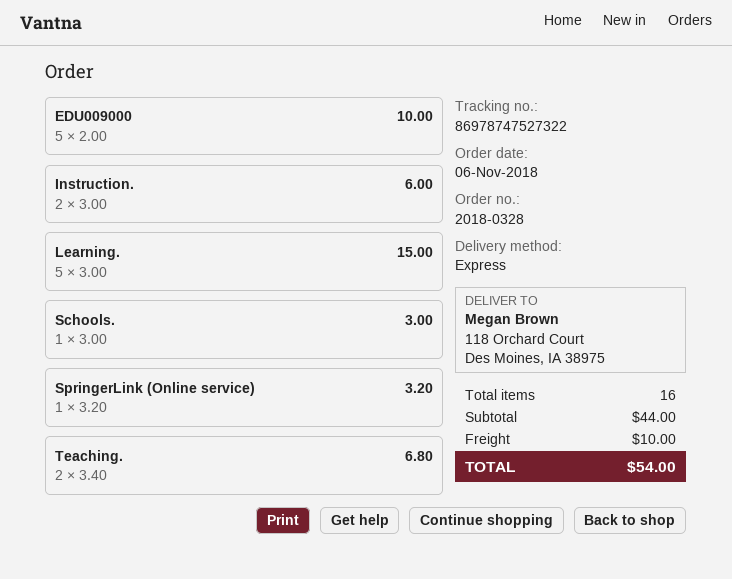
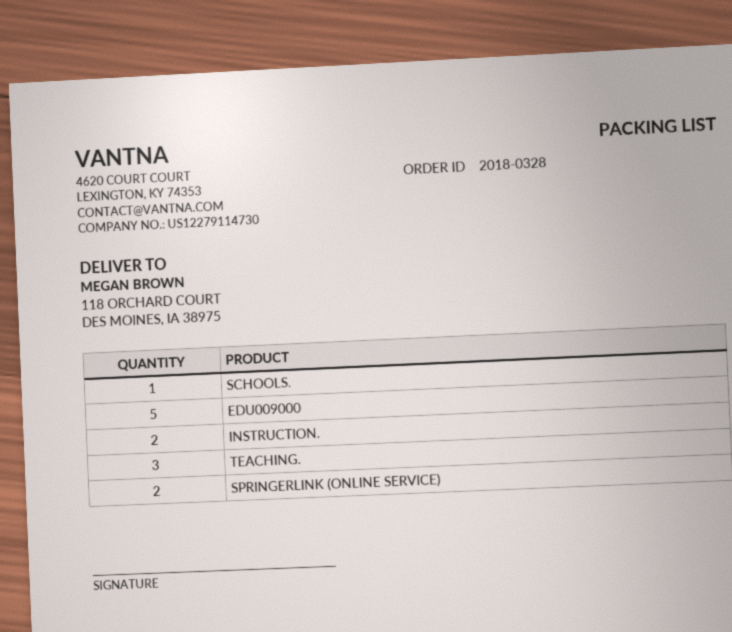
Learning.: 5 -> none
SpringerLink (Online service): 1 -> 2
Teaching.: 2 -> 3

